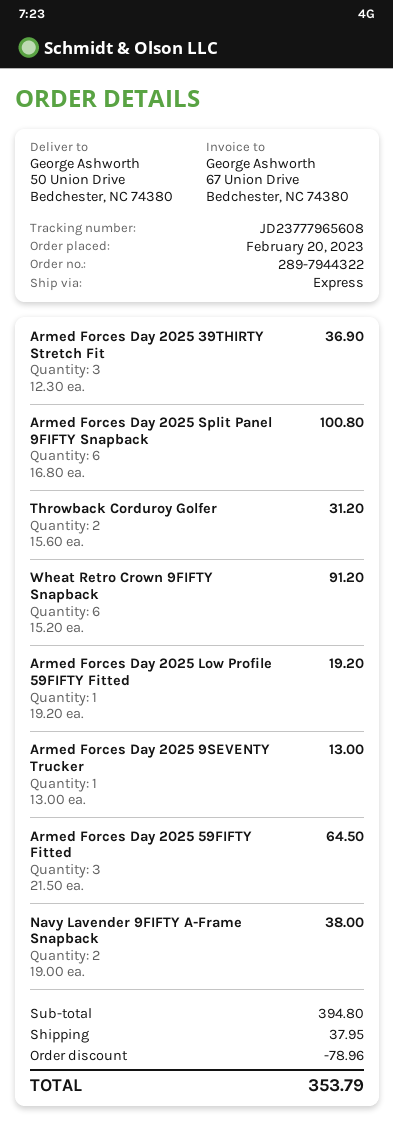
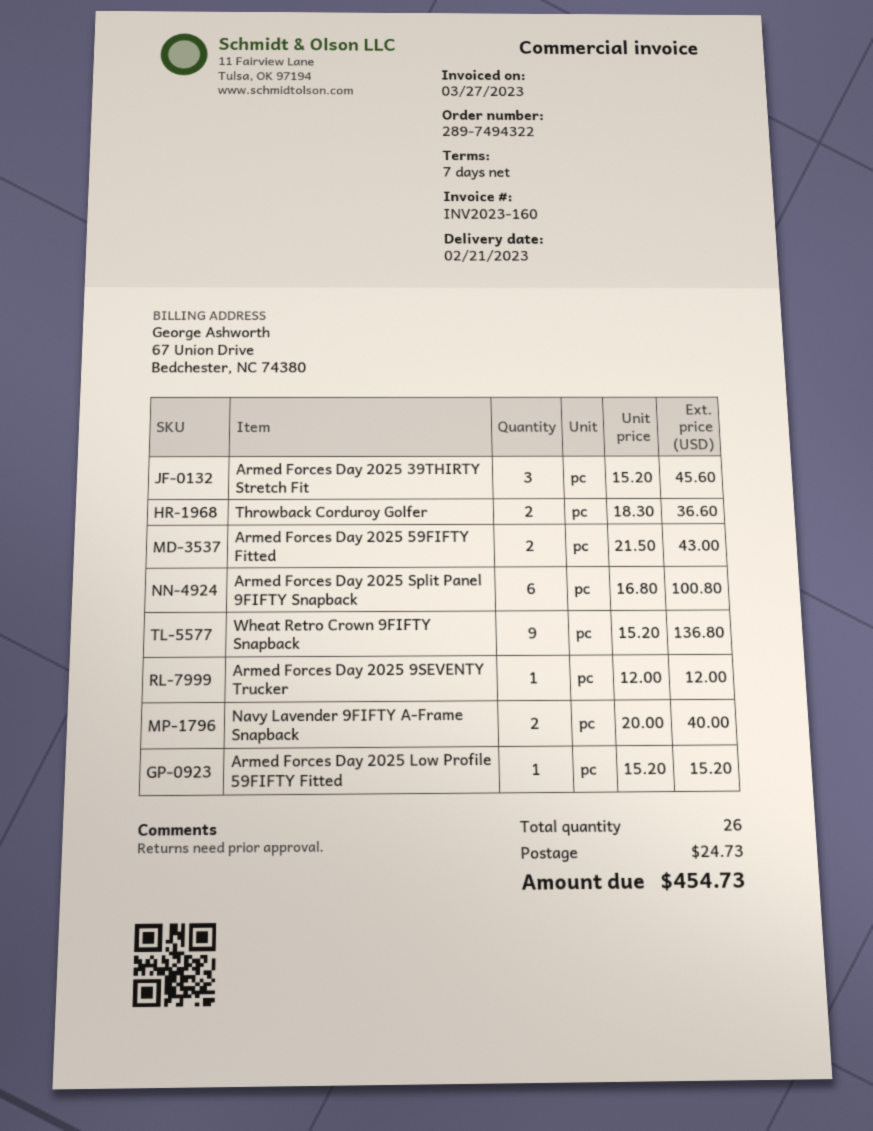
order number: 289-7944322 -> 289-7494322
Armed Forces Day 2025 39THIRTY Stretch Fit: 3 x 12.30 = 36.90 -> 3 x 15.20 = 45.60
Throwback Corduroy Golfer: 2 x 15.60 = 31.20 -> 2 x 18.30 = 36.60
Wheat Retro Crown 9FIFTY Snapback: 6 x 15.20 = 91.20 -> 9 x 15.20 = 136.80
Armed Forces Day 2025 Low Profile 59FIFTY Fitted: 1 x 19.20 = 19.20 -> 1 x 15.20 = 15.20
Armed Forces Day 2025 9SEVENTY Trucker: 1 x 13.00 = 13.00 -> 1 x 12.00 = 12.00
Armed Forces Day 2025 59FIFTY Fitted: 3 x 21.50 = 64.50 -> 2 x 21.50 = 43.00
Navy Lavender 9FIFTY A-Frame Snapback: 2 x 19.00 = 38.00 -> 2 x 20.00 = 40.00
discount: 78.96 -> none
shipping: 37.95 -> 24.73
total: 353.79 -> 454.73

